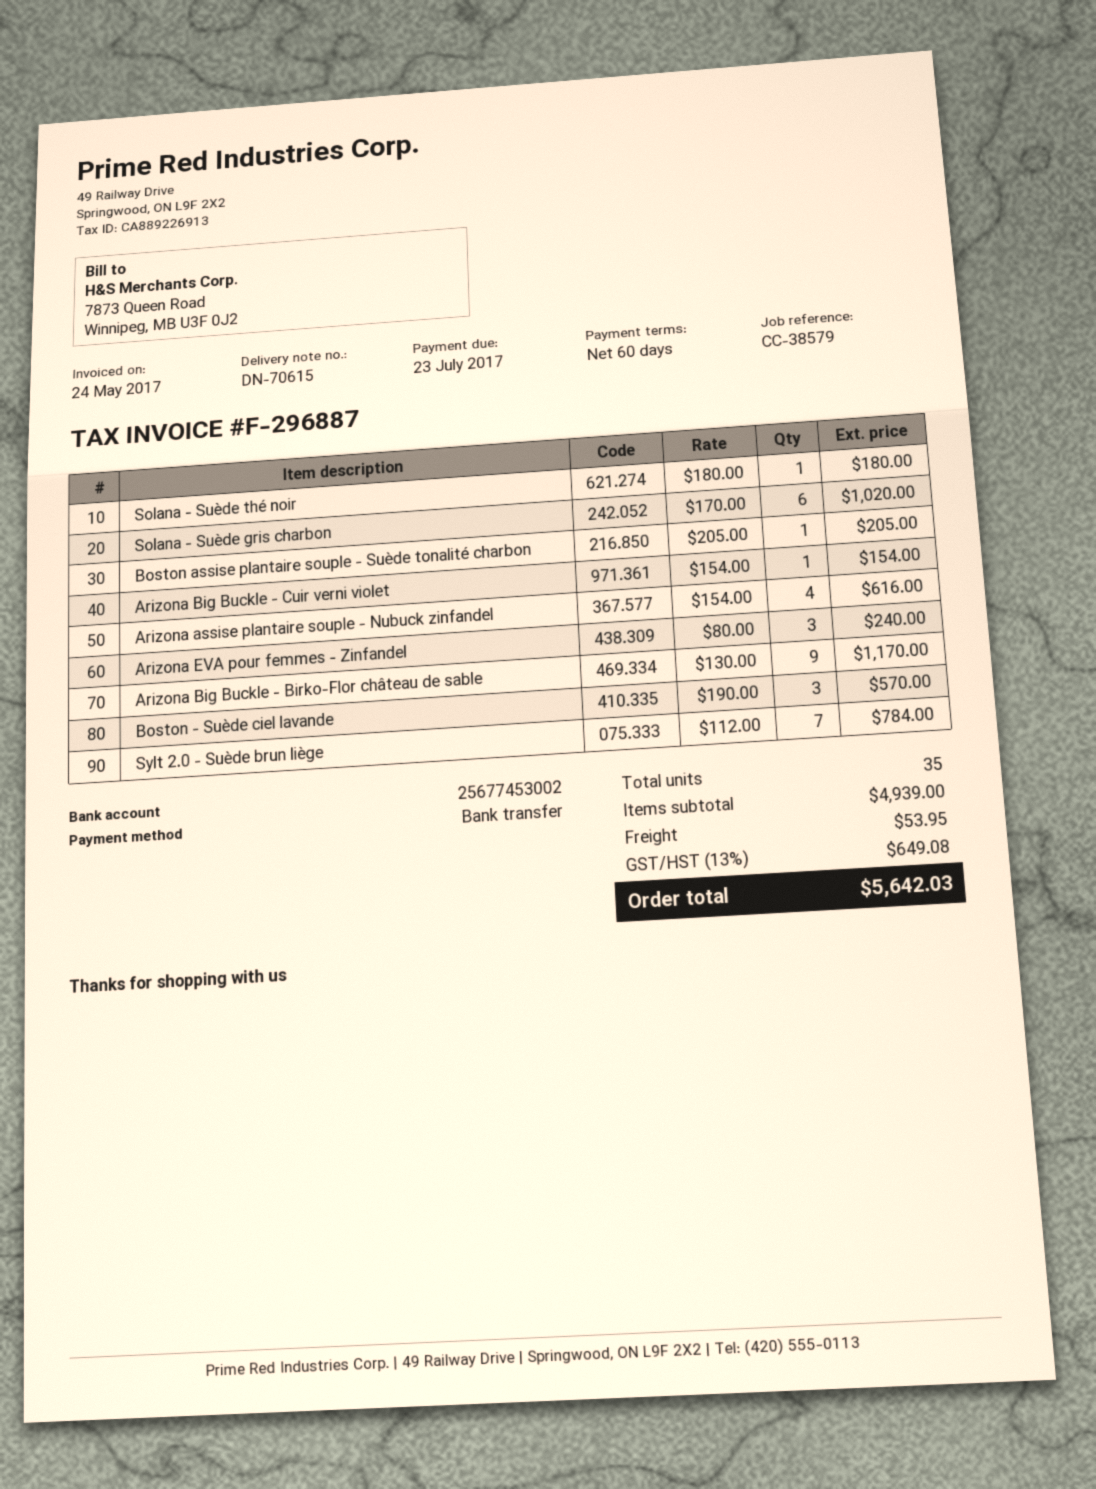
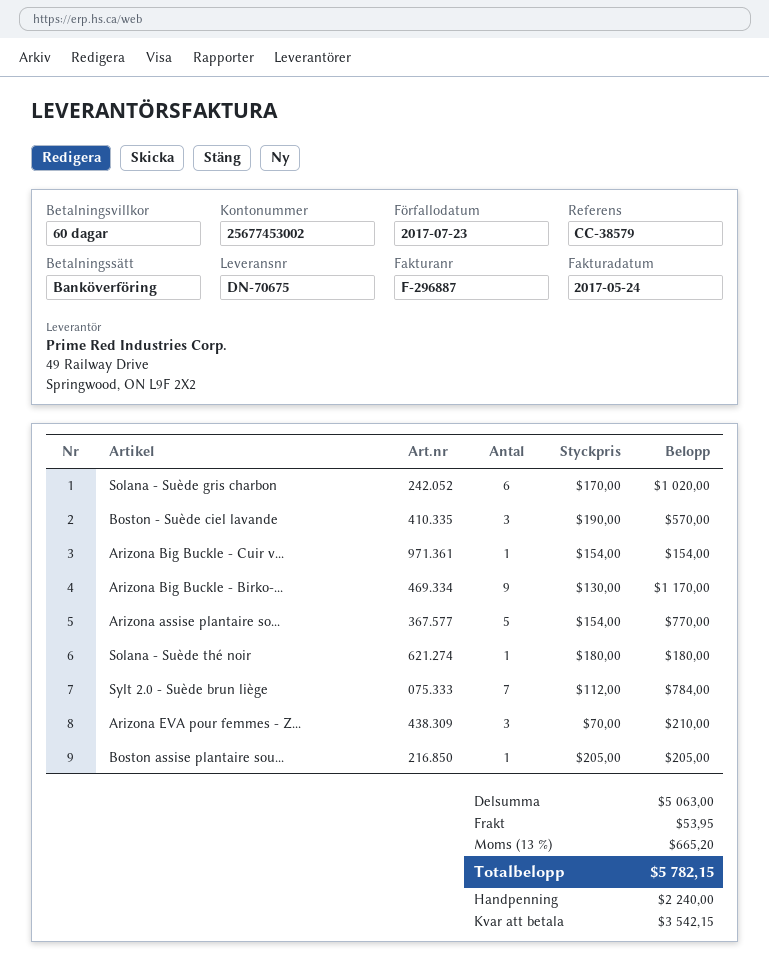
delivery note number: DN-70615 -> DN-70675
Arizona assise plantaire souple - Nubuck zinfandel: 4 x 154.00 = 616.00 -> 5 x 154.00 = 770.00
Arizona EVA pour femmes - Zinfandel: 3 x 80.00 = 240.00 -> 3 x 70.00 = 210.00
subtotal: 4939.00 -> 5063.00
tax: 13% = 649.08 -> 13% = 665.20
total: 5642.03 -> 5782.15

